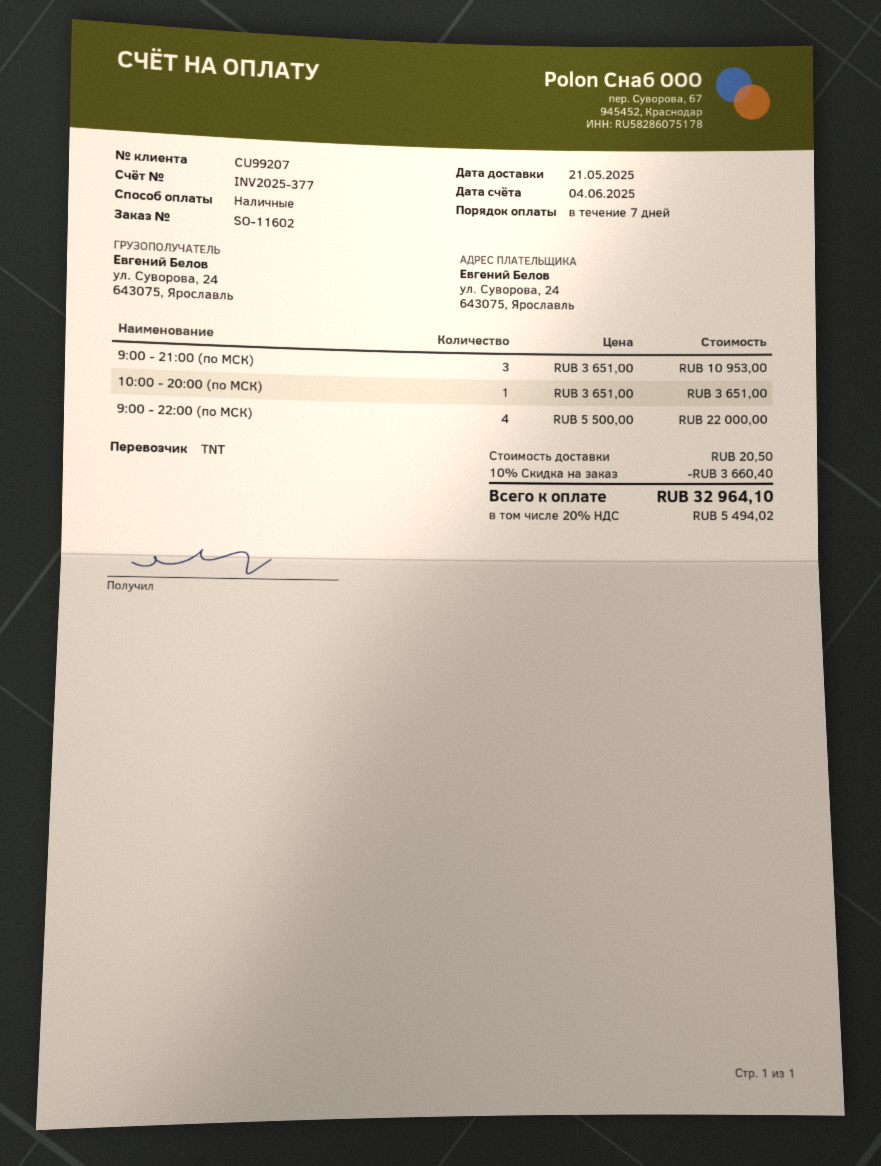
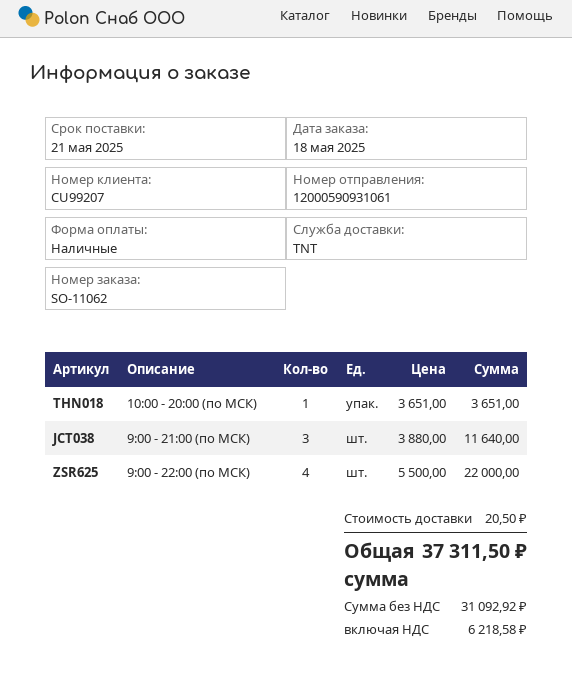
order number: SO-11602 -> SO-11062
9:00 - 21:00 (по МСК): 3 x 3651.00 = 10953.00 -> 3 x 3880.00 = 11640.00
discount: 10% = 3660.40 -> none
tax: 5494.02 -> 6218.58
total: 32964.10 -> 37311.50

